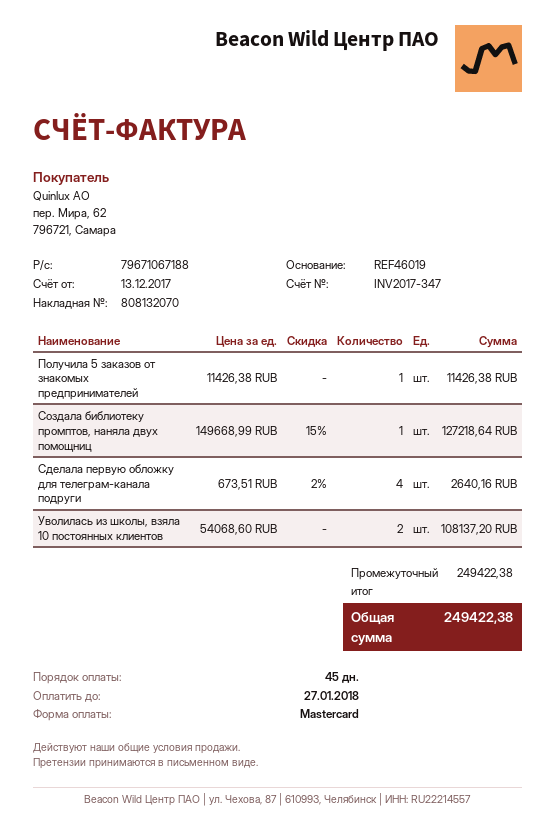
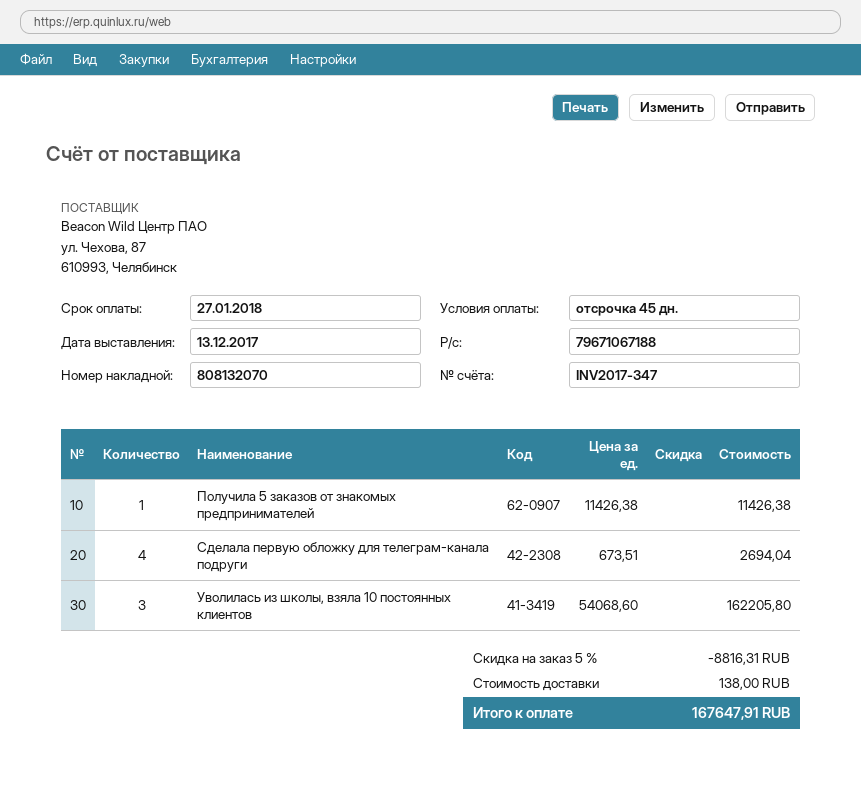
Создала библиотеку промптов, наняла двух помощниц: 1 x 149668.99 - 15% = 127218.64 -> none
Сделала первую обложку для телеграм-канала подруги: 4 x 673.51 - 2% = 2640.16 -> 4 x 673.51 = 2694.04
Уволилась из школы, взяла 10 постоянных клиентов: 2 x 54068.60 = 108137.20 -> 3 x 54068.60 = 162205.80
discount: none -> 5% = 8816.31
shipping: none -> 138.00
total: 249422.38 -> 167647.91

